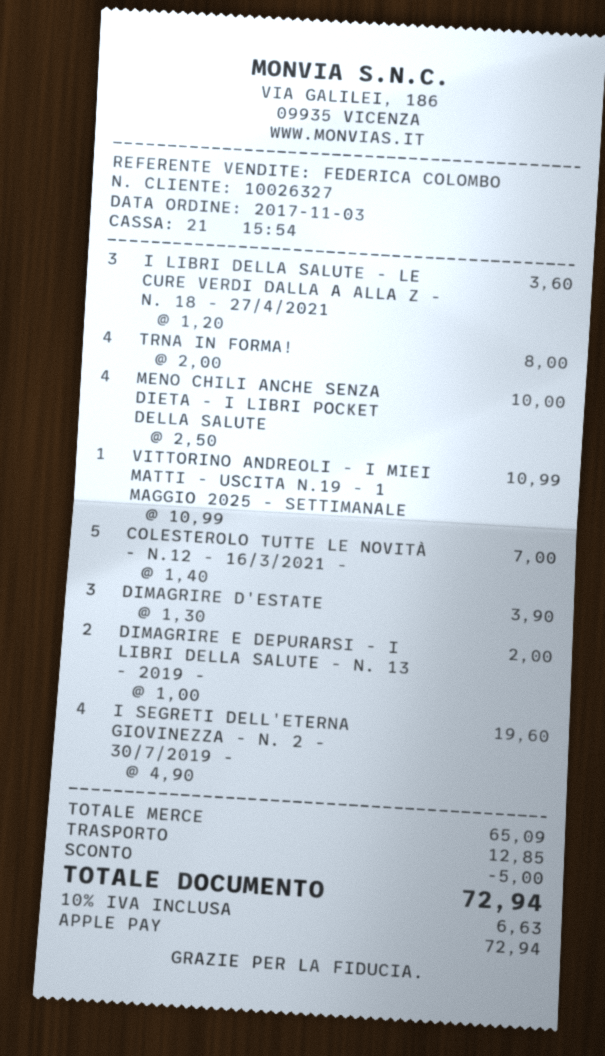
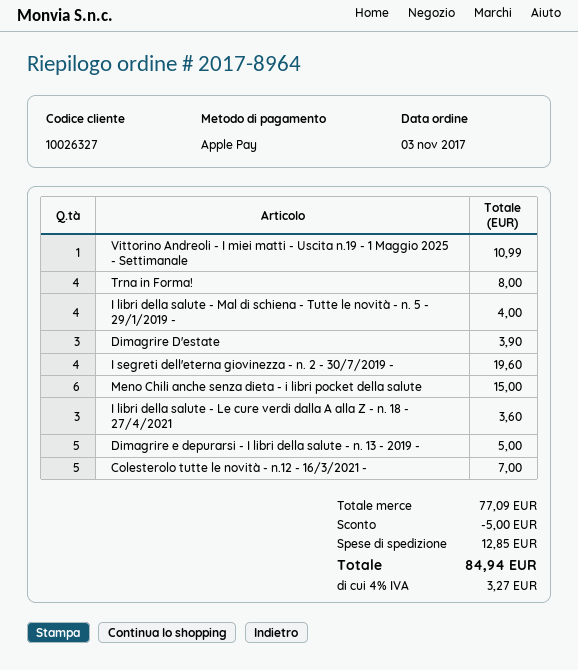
MENO CHILI ANCHE SENZA DIETA - I LIBRI POCKET DELLA SALUTE: 4 for 10.00 -> 6 for 15.00
DIMAGRIRE E DEPURARSI - I LIBRI DELLA SALUTE - N. 13 - 2019 -: 2 for 2.00 -> 5 for 5.00
I libri della salute - Mal di schiena - Tutte le novità - n. 5 - 29/1/2019 -: none -> 4 for 4.00
subtotal: 65.09 -> 77.09
tax: 10% = 6.63 -> 4% = 3.27
total: 72.94 -> 84.94

